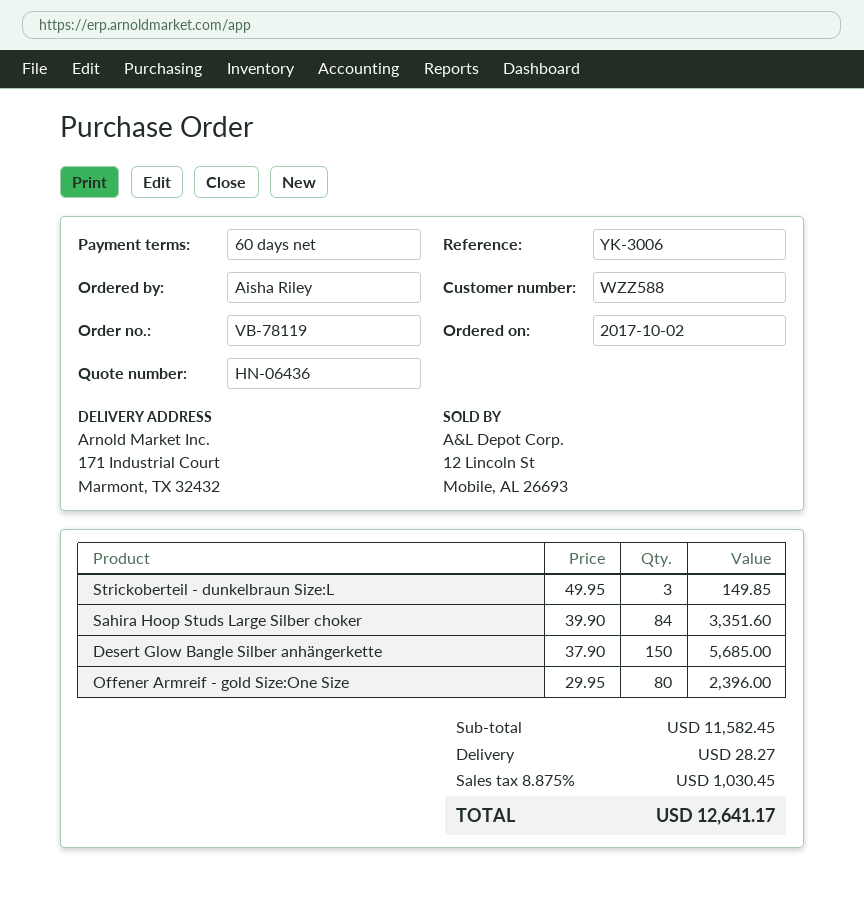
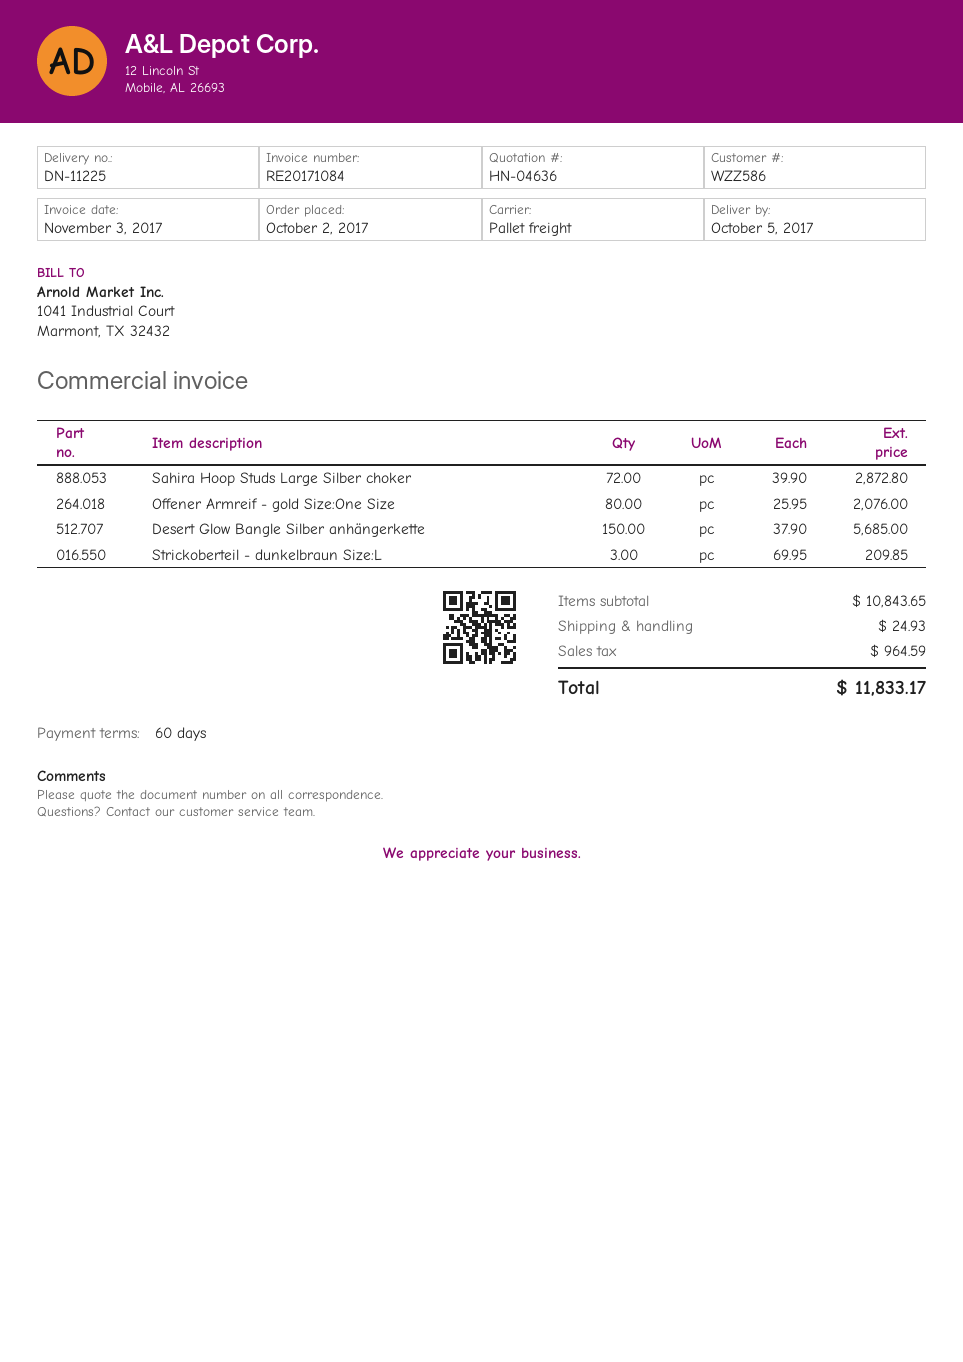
quote number: HN-06436 -> HN-04636
customer number: WZZ588 -> WZZ586
Strickoberteil - dunkelbraun Size:L: 3 x 49.95 = 149.85 -> 3 x 69.95 = 209.85
Sahira Hoop Studs Large Silber choker: 84 x 39.90 = 3351.60 -> 72 x 39.90 = 2872.80
Offener Armreif - gold Size:One Size: 80 x 29.95 = 2396.00 -> 80 x 25.95 = 2076.00
subtotal: 11582.45 -> 10843.65
shipping: 28.27 -> 24.93
tax: 1030.45 -> 964.59
total: 12641.17 -> 11833.17

